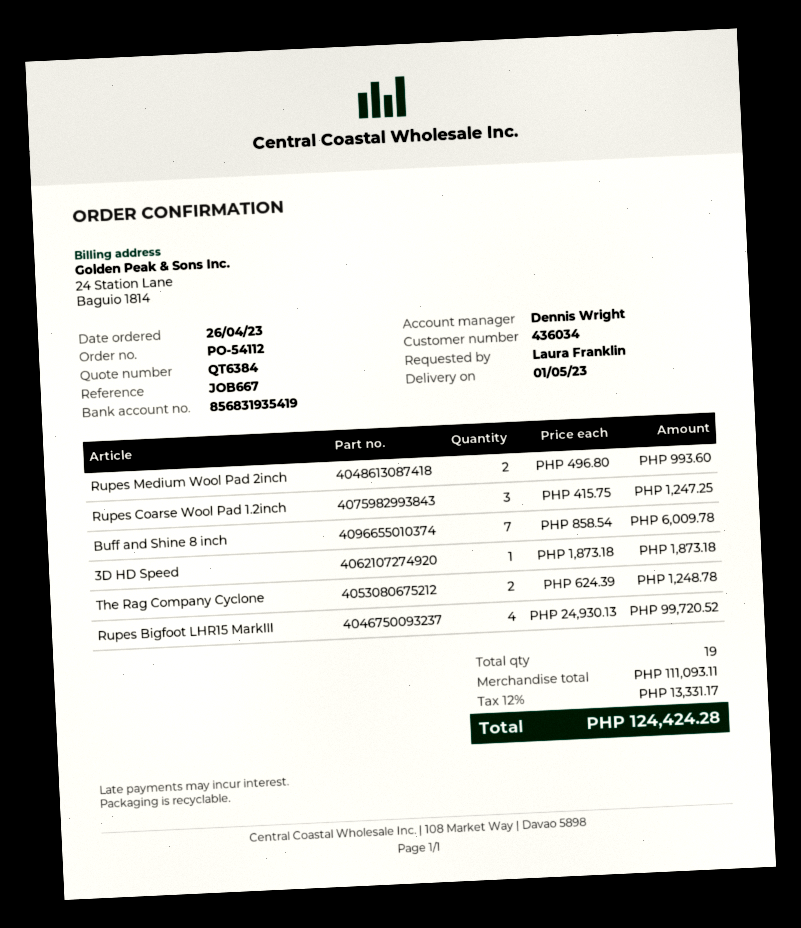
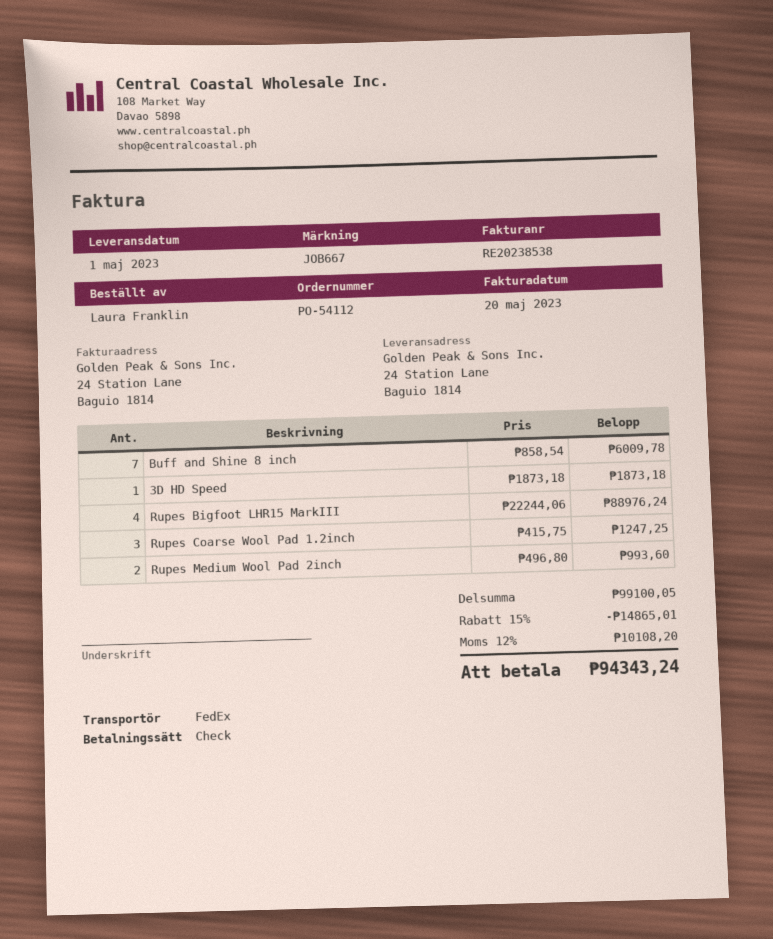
The Rag Company Cyclone: 2 x 624.39 = 1248.78 -> none
Rupes Bigfoot LHR15 MarkIII: 4 x 24930.13 = 99720.52 -> 4 x 22244.06 = 88976.24
subtotal: 111093.11 -> 99100.05
discount: none -> 15% = 14865.01
tax: 12% = 13331.17 -> 12% = 10108.20
total: 124424.28 -> 94343.24

